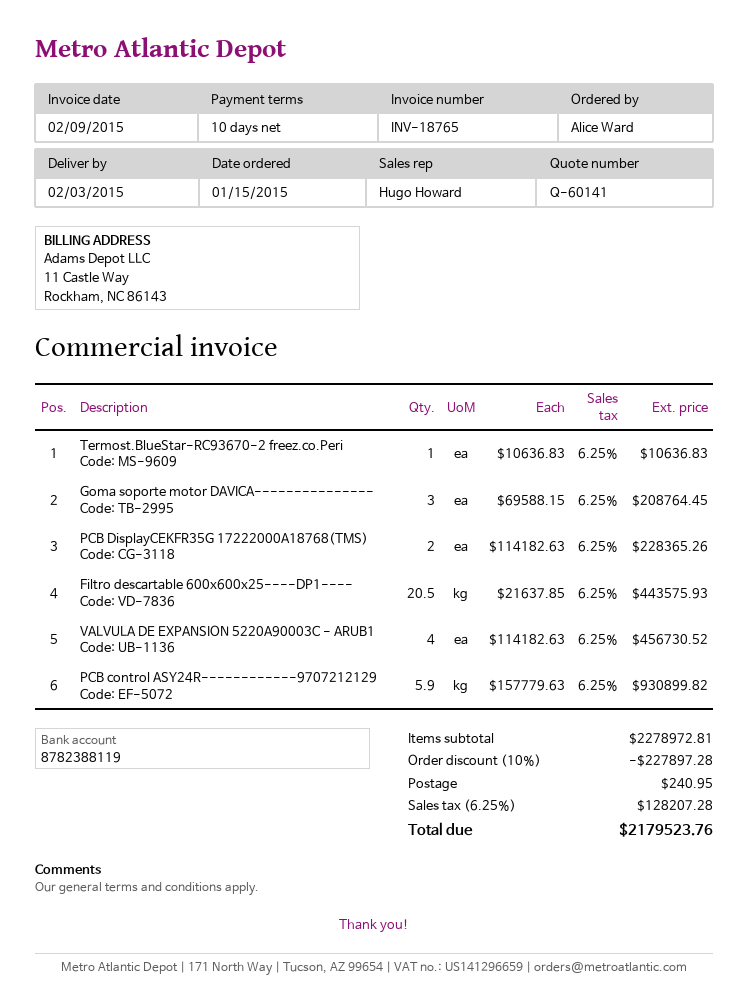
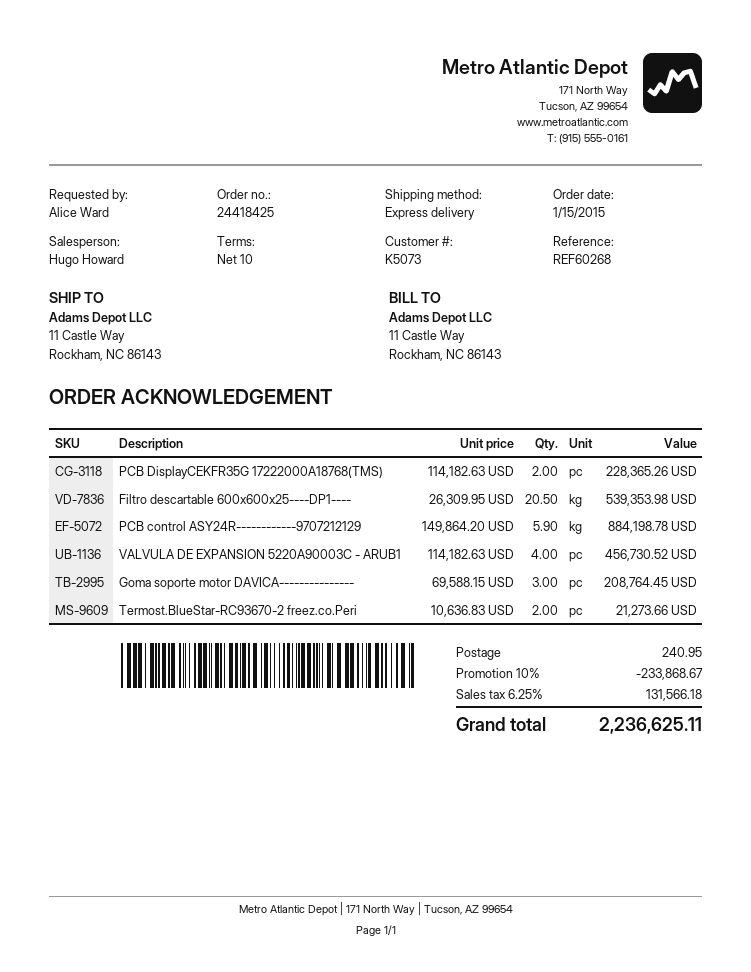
Termost.BlueStar-RC93670-2 freez.co.Peri: 1 x 10636.83 = 10636.83 -> 2 x 10636.83 = 21273.66
Filtro descartable 600x600x25----DP1----: 20.5 x 21637.85 = 443575.93 -> 20.5 x 26309.95 = 539353.98
PCB control ASY24R------------9707212129: 5.9 x 157779.63 = 930899.82 -> 5.9 x 149864.20 = 884198.78
discount: 10% = 227897.28 -> 10% = 233868.67
tax: 6.25% = 128207.28 -> 6.25% = 131566.18
total: 2179523.76 -> 2236625.11

